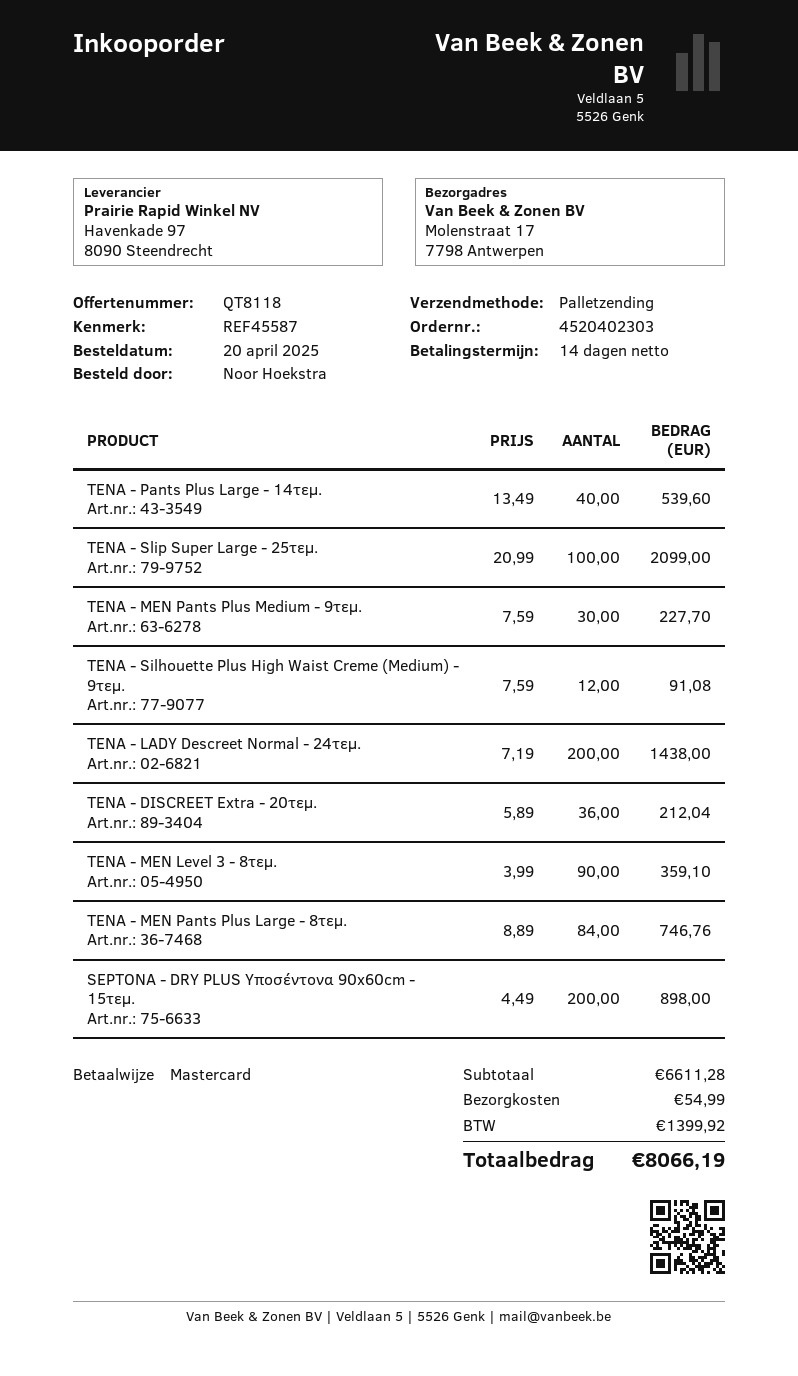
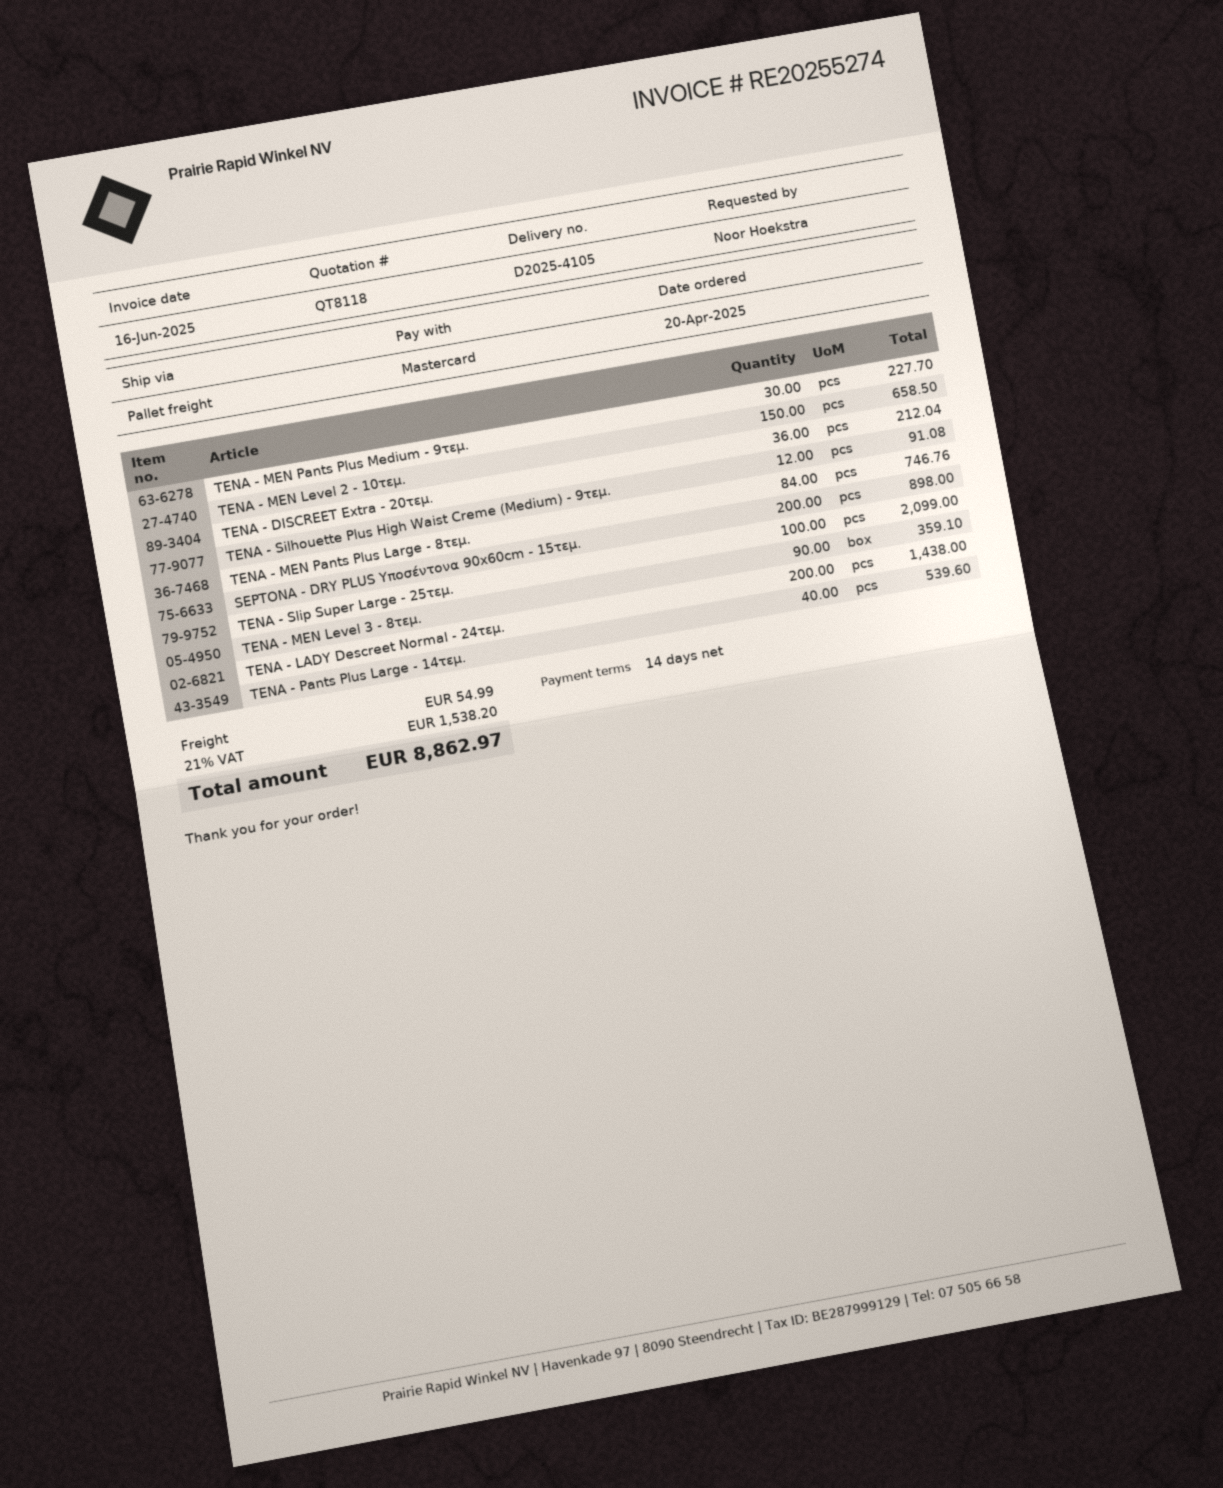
TENA - MEN Level 2 - 10τεμ.: none -> 150 for 658.50
tax: 1399.92 -> 1538.20
total: 8066.19 -> 8862.97

